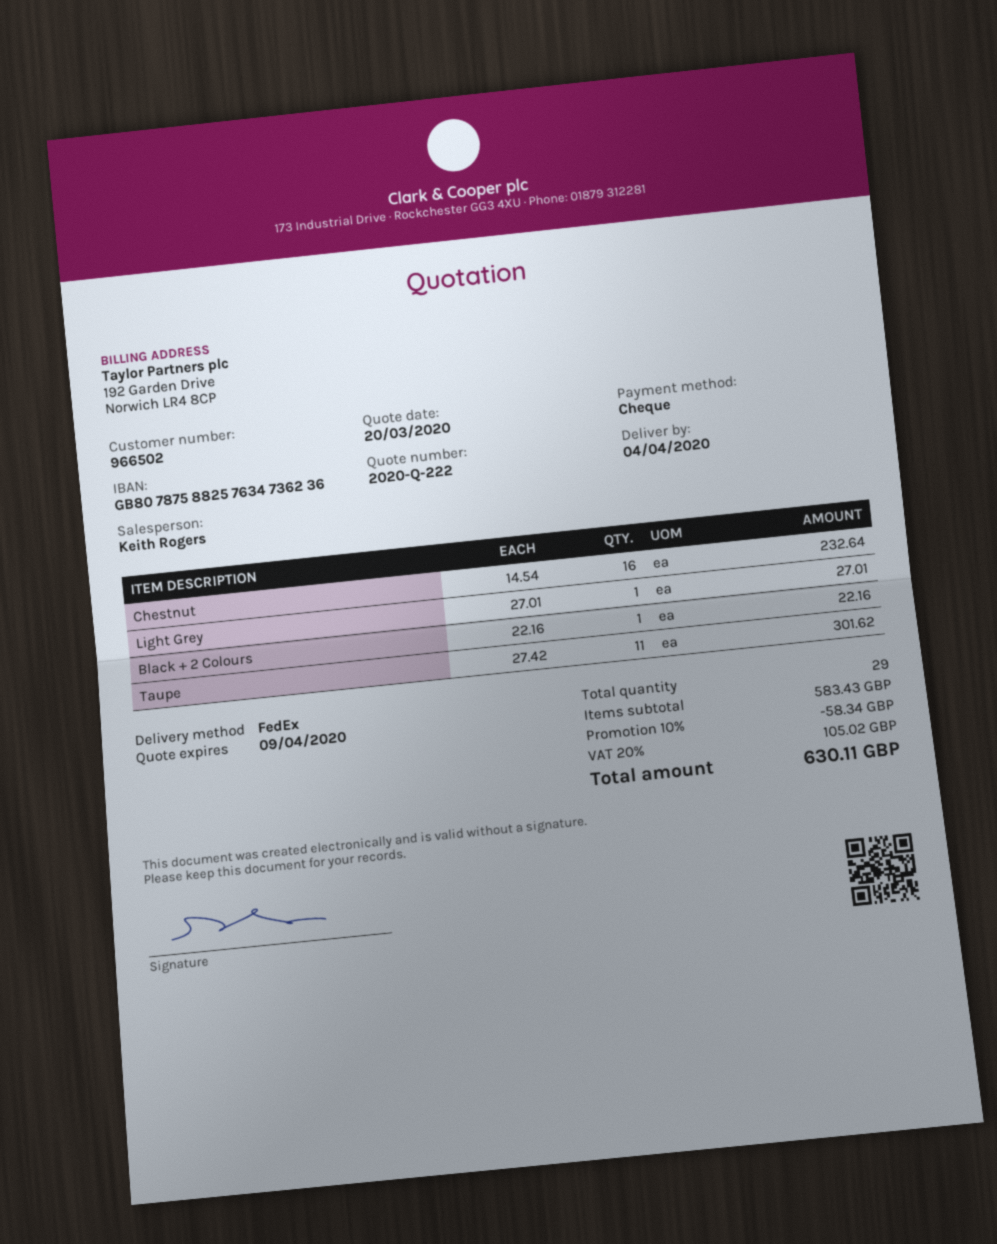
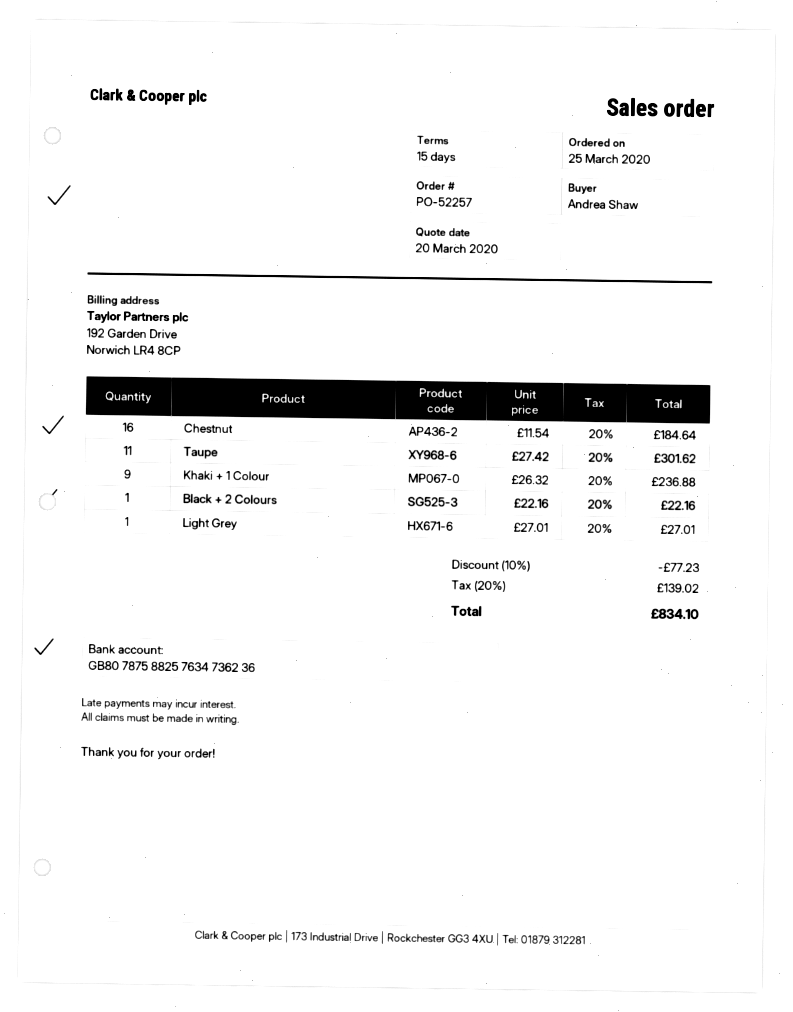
Chestnut: 16 x 14.54 = 232.64 -> 16 x 11.54 = 184.64
Khaki + 1 Colour: none -> 9 x 26.32 = 236.88
discount: 10% = 58.34 -> 10% = 77.23
tax: 20% = 105.02 -> 20% = 139.02
total: 630.11 -> 834.10

